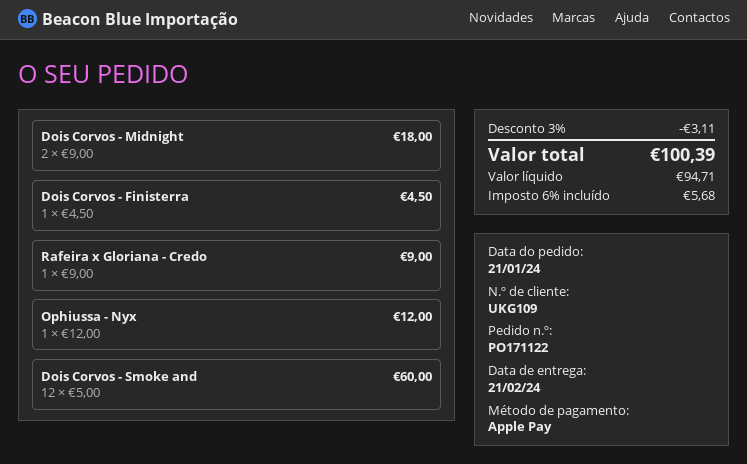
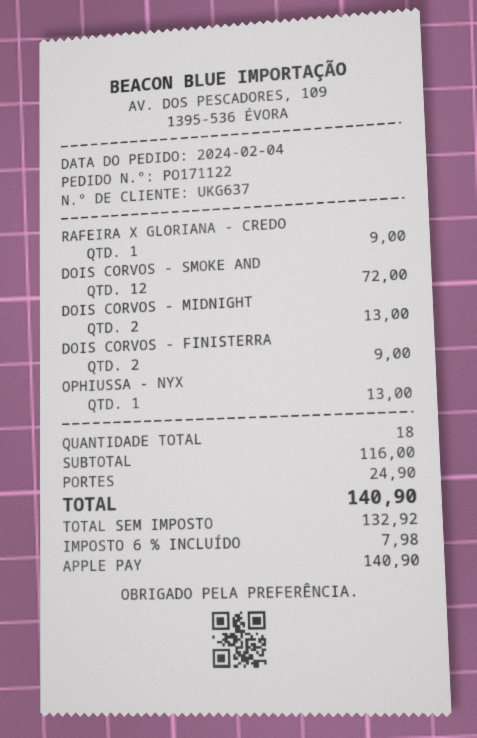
order date: 2024-01-21 -> 2024-02-04
customer number: UKG109 -> UKG637
Dois Corvos - Midnight: 2 for 18.00 -> 2 for 13.00
Dois Corvos - Finisterra: 1 for 4.50 -> 2 for 9.00
Ophiussa - Nyx: 1 for 12.00 -> 1 for 13.00
Dois Corvos - Smoke and: 12 for 60.00 -> 12 for 72.00
discount: 3% = 3.11 -> none
shipping: none -> 24.90
net: 94.71 -> 132.92
tax: 6% = 5.68 -> 6% = 7.98
total: 100.39 -> 140.90

